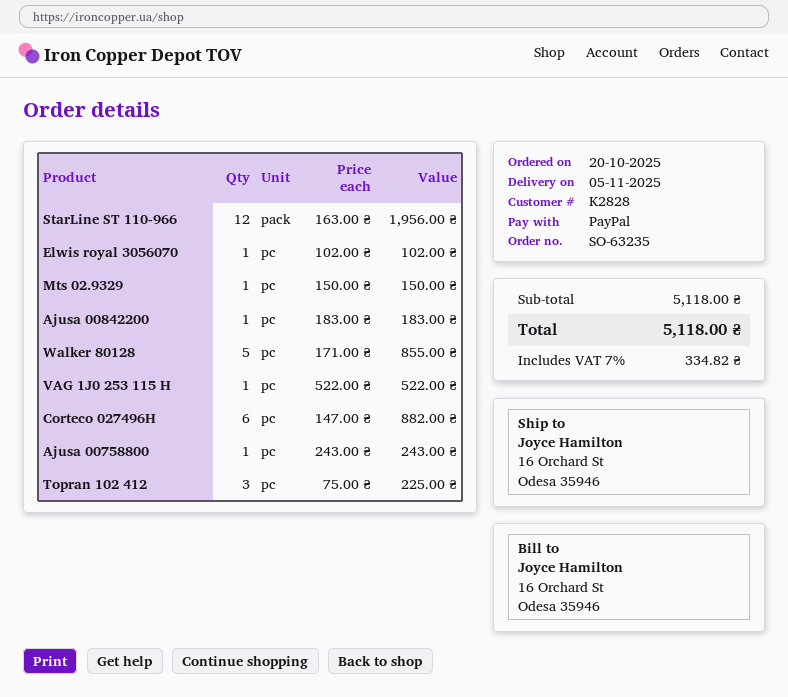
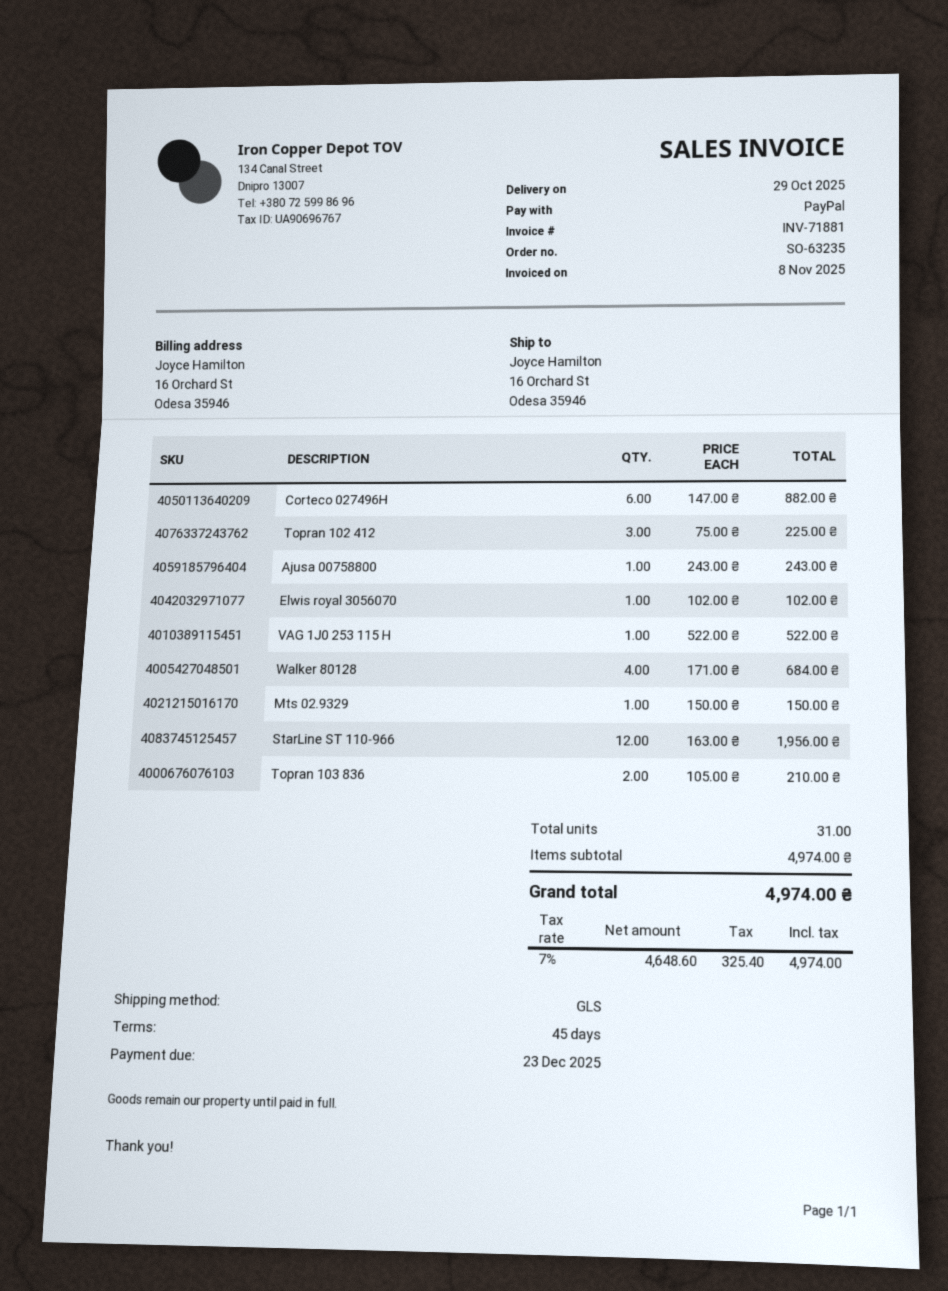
delivery date: 2025-11-05 -> 2025-10-29
Ajusa 00842200: 1 x 183.00 = 183.00 -> none
Walker 80128: 5 x 171.00 = 855.00 -> 4 x 171.00 = 684.00
Topran 103 836: none -> 2 x 105.00 = 210.00
subtotal: 5118.00 -> 4974.00
tax: 7% = 334.82 -> 7% = 325.40
total: 5118.00 -> 4974.00

